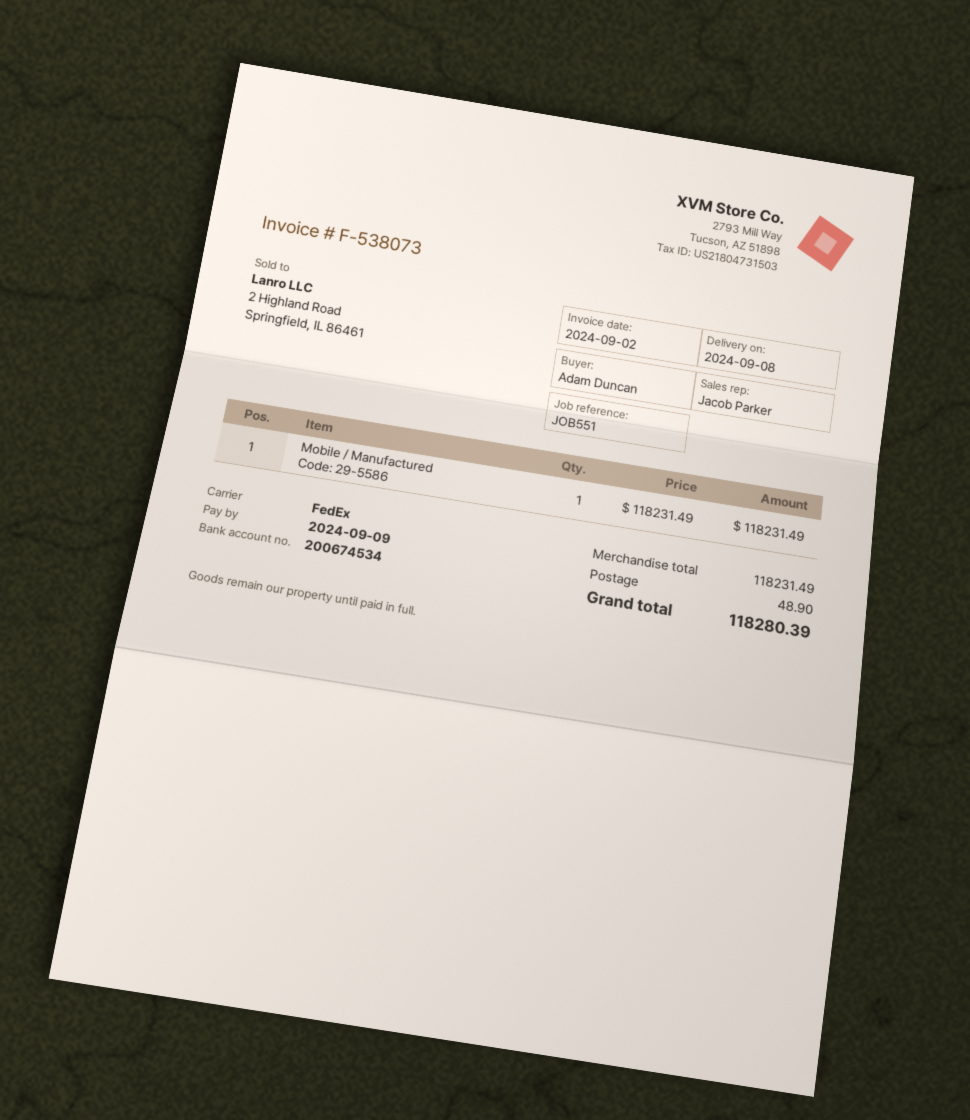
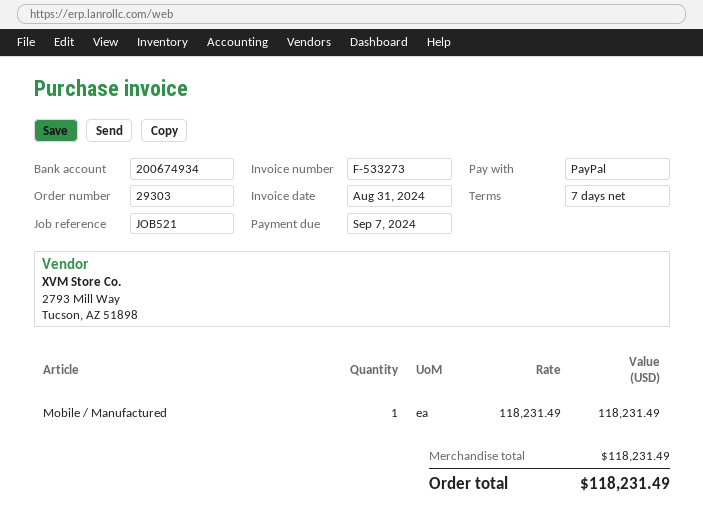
invoice number: F-538073 -> F-533273
invoice date: 2024-09-02 -> 2024-08-31
due date: 2024-09-09 -> 2024-09-07
reference: JOB551 -> JOB521
bank account: 200674534 -> 200674934
shipping: 48.90 -> none
total: 118280.39 -> 118231.49

